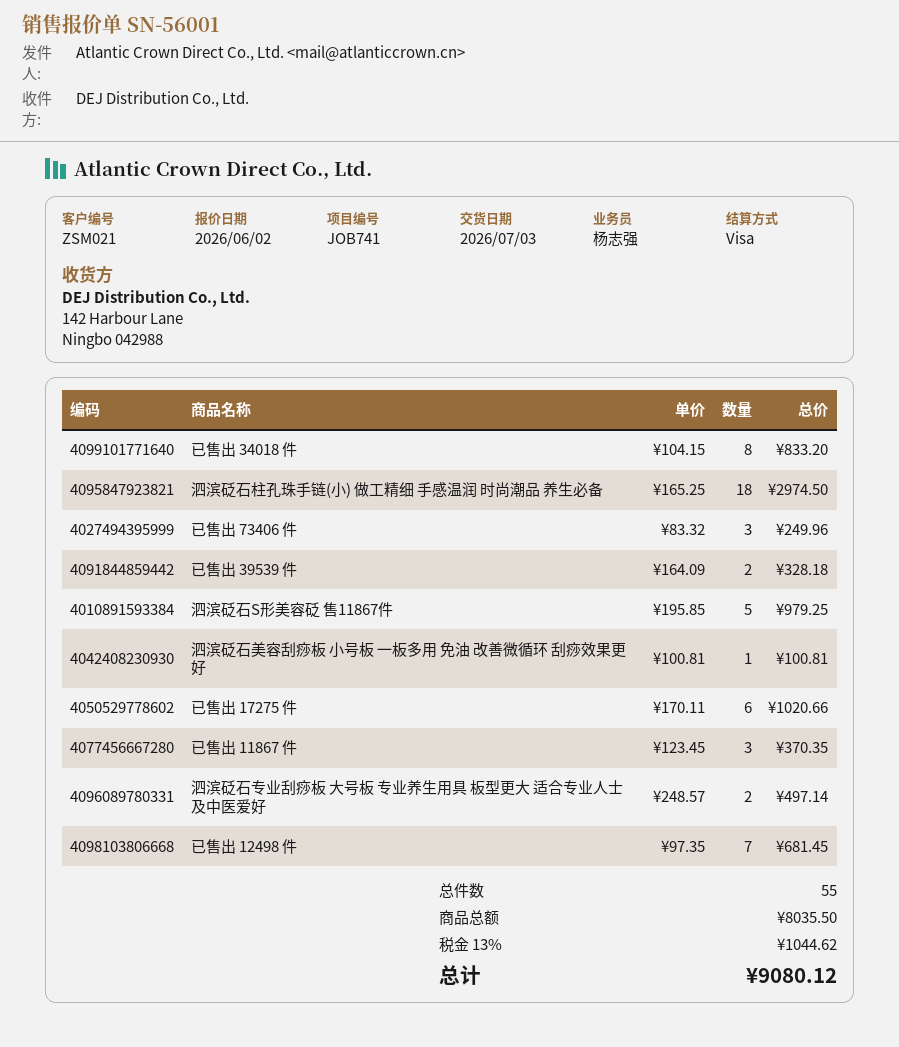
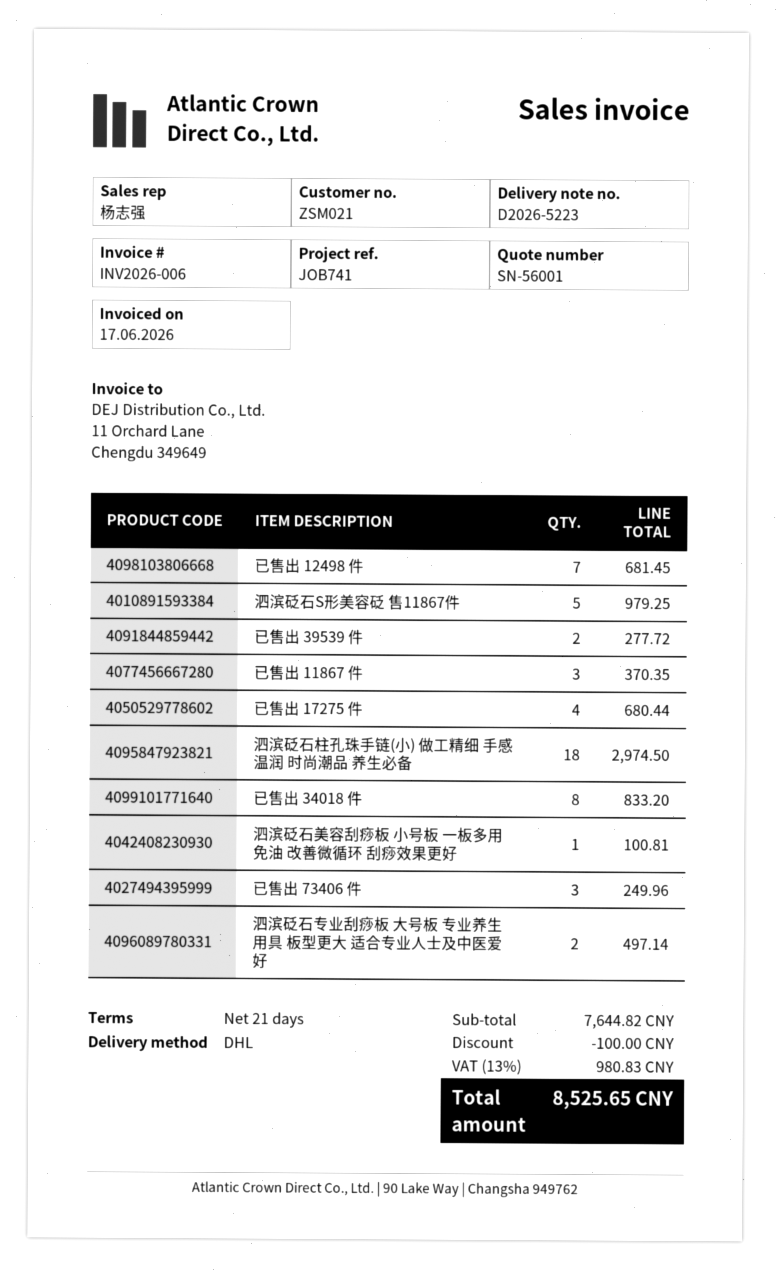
已售出 39539 件: 2 for 328.18 -> 2 for 277.72
已售出 17275 件: 6 for 1020.66 -> 4 for 680.44
subtotal: 8035.50 -> 7644.82
discount: none -> 100.00
tax: 13% = 1044.62 -> 13% = 980.83
total: 9080.12 -> 8525.65

